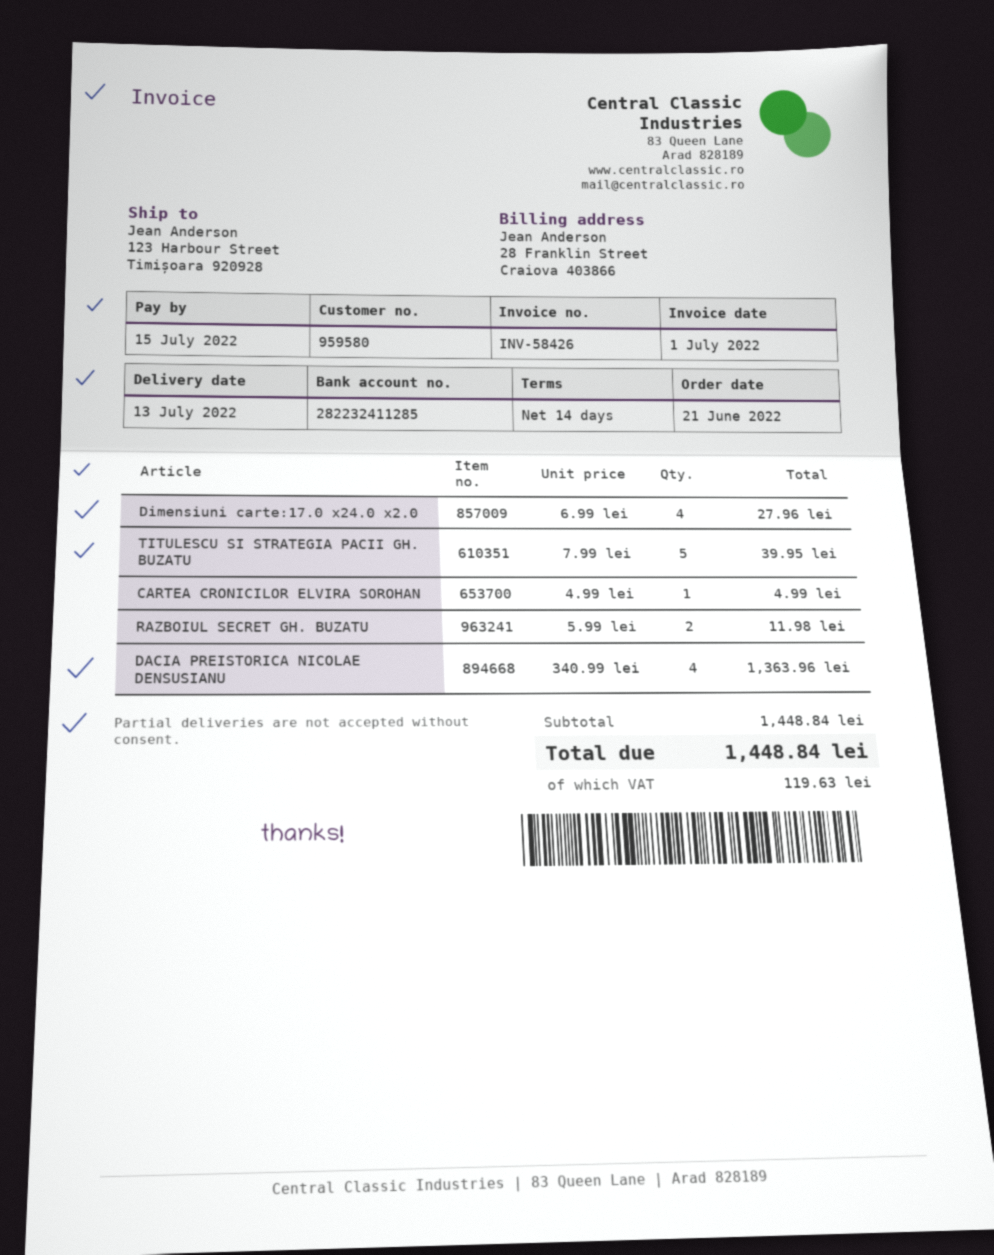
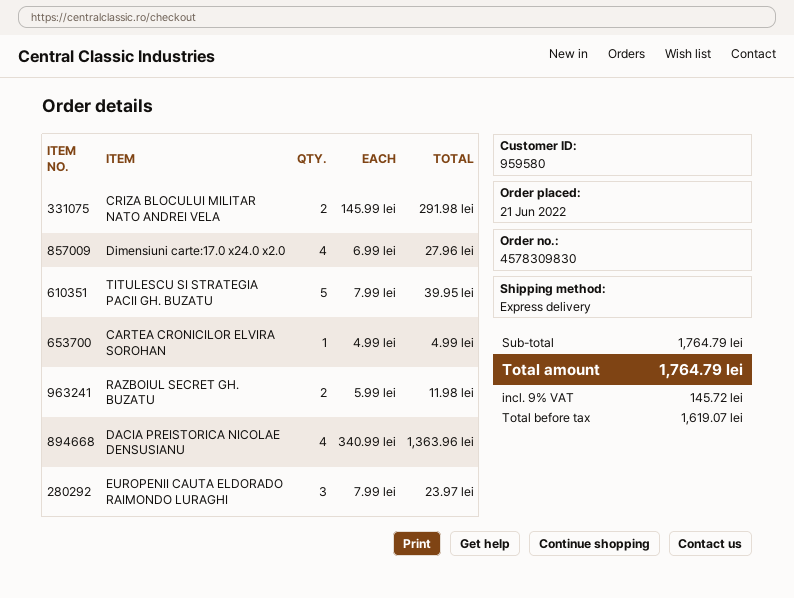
CRIZA BLOCULUI MILITAR NATO ANDREI VELA: none -> 2 x 145.99 = 291.98
EUROPENII CAUTA ELDORADO RAIMONDO LURAGHI: none -> 3 x 7.99 = 23.97
subtotal: 1448.84 -> 1764.79
tax: 119.63 -> 145.72
total: 1448.84 -> 1764.79

